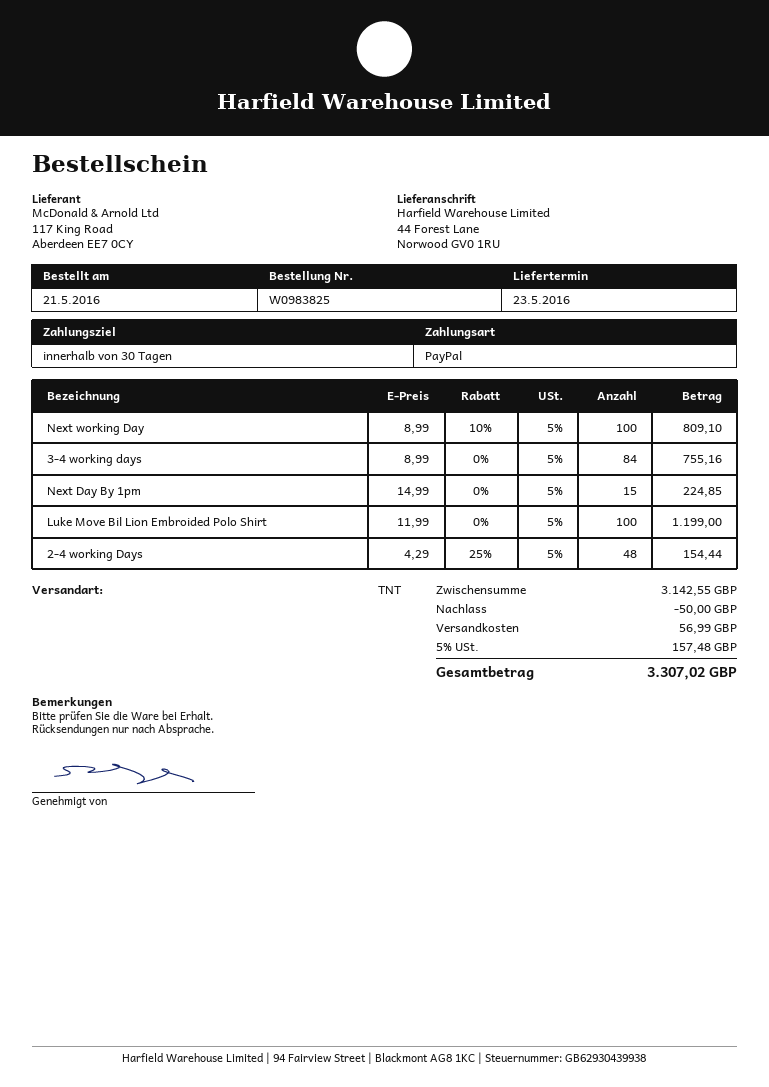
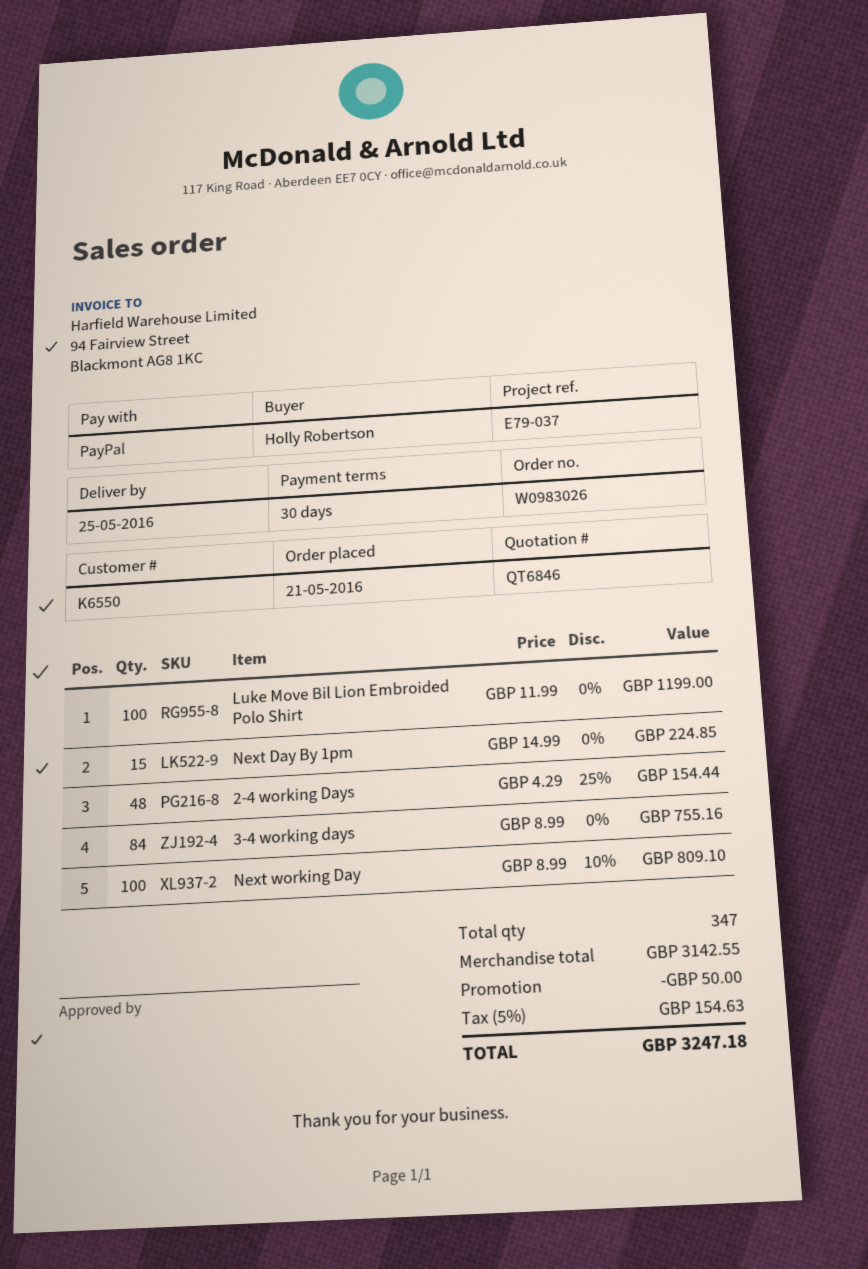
order number: W0983825 -> W0983026
delivery date: 2016-05-23 -> 2016-05-25
shipping: 56.99 -> none
tax: 5% = 157.48 -> 5% = 154.63
total: 3307.02 -> 3247.18

